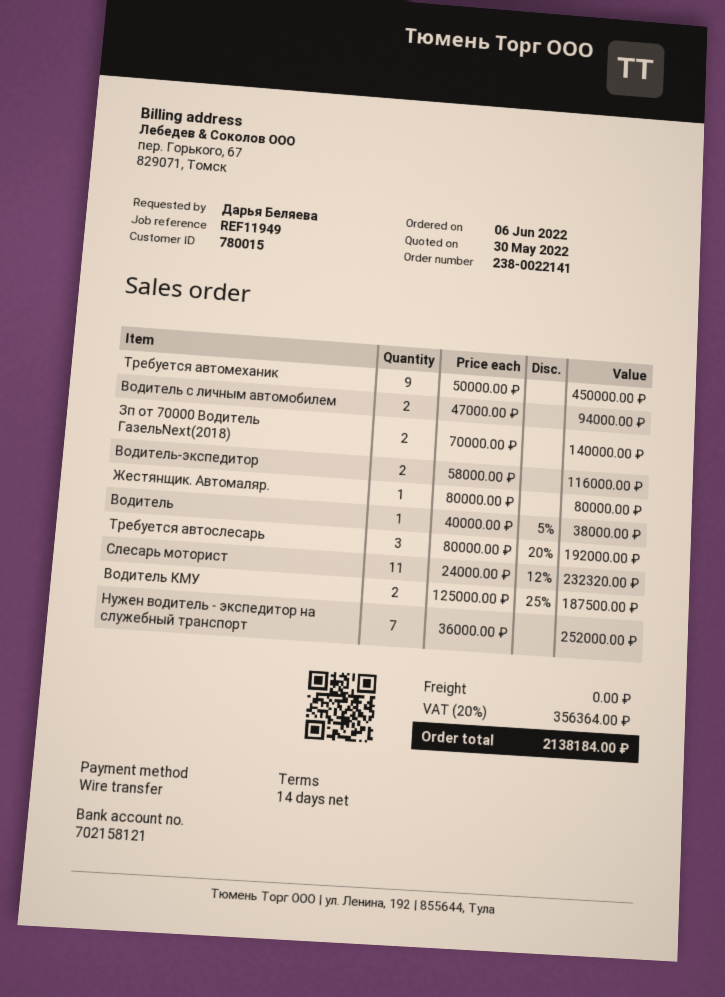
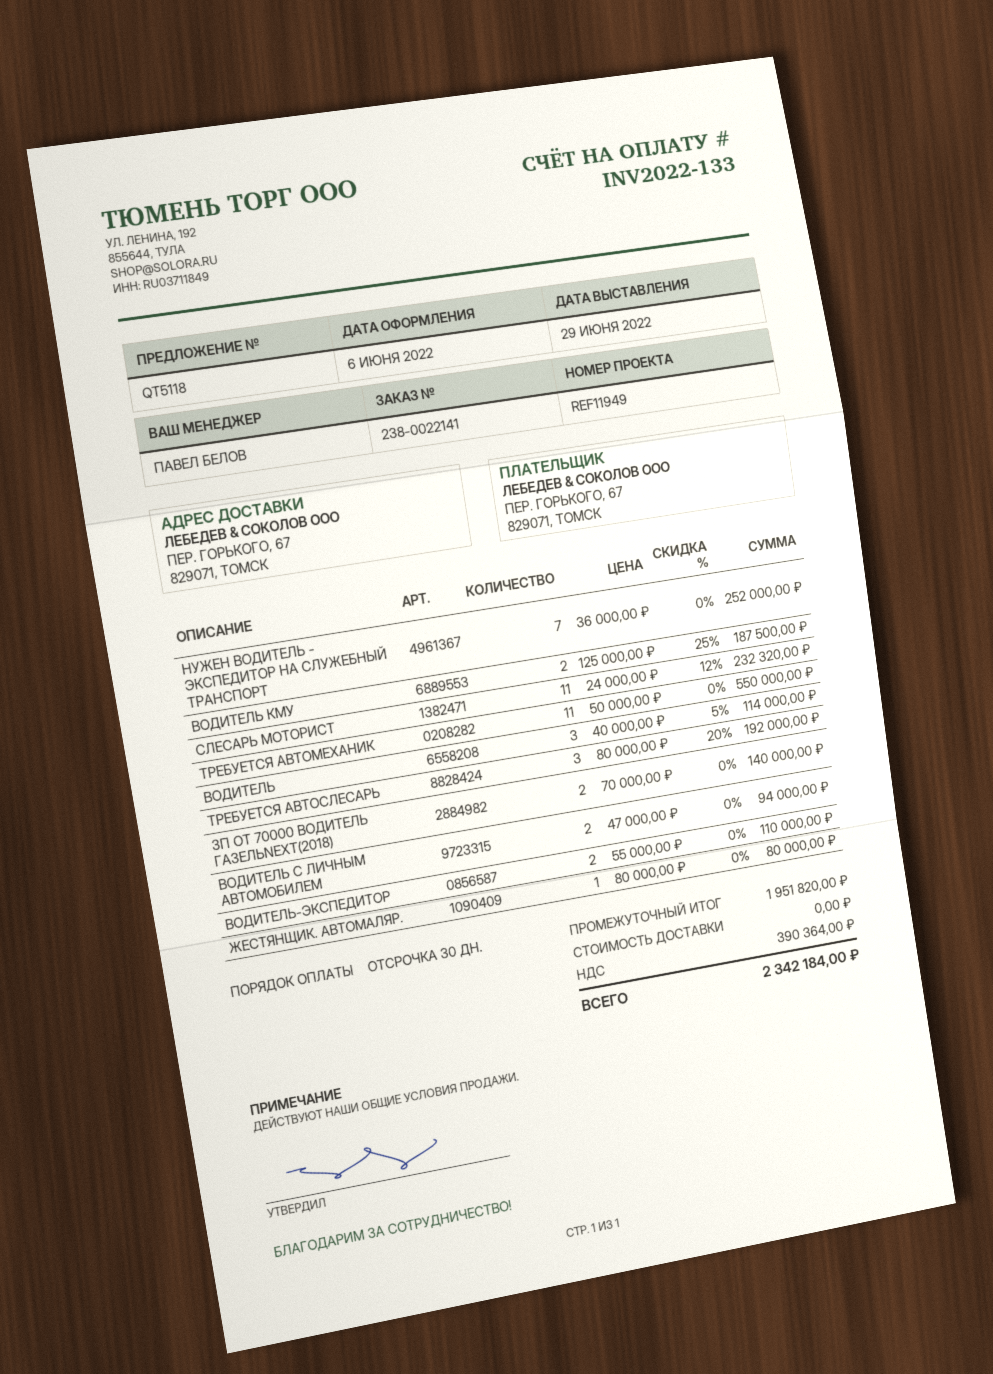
payment terms: 14 days -> 30 days
Требуется автомеханик: 9 x 50000.00 = 450000.00 -> 11 x 50000.00 = 550000.00
Водитель-экспедитор: 2 x 58000.00 = 116000.00 -> 2 x 55000.00 = 110000.00
Водитель: 1 x 40000.00 - 5% = 38000.00 -> 3 x 40000.00 - 5% = 114000.00
tax: 356364.00 -> 390364.00
total: 2138184.00 -> 2342184.00

